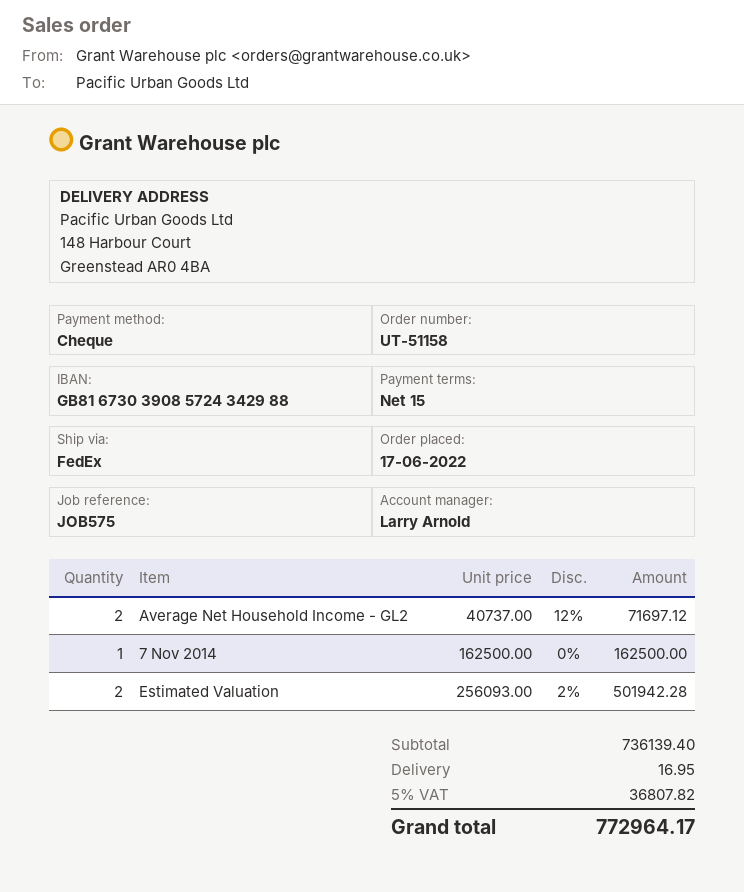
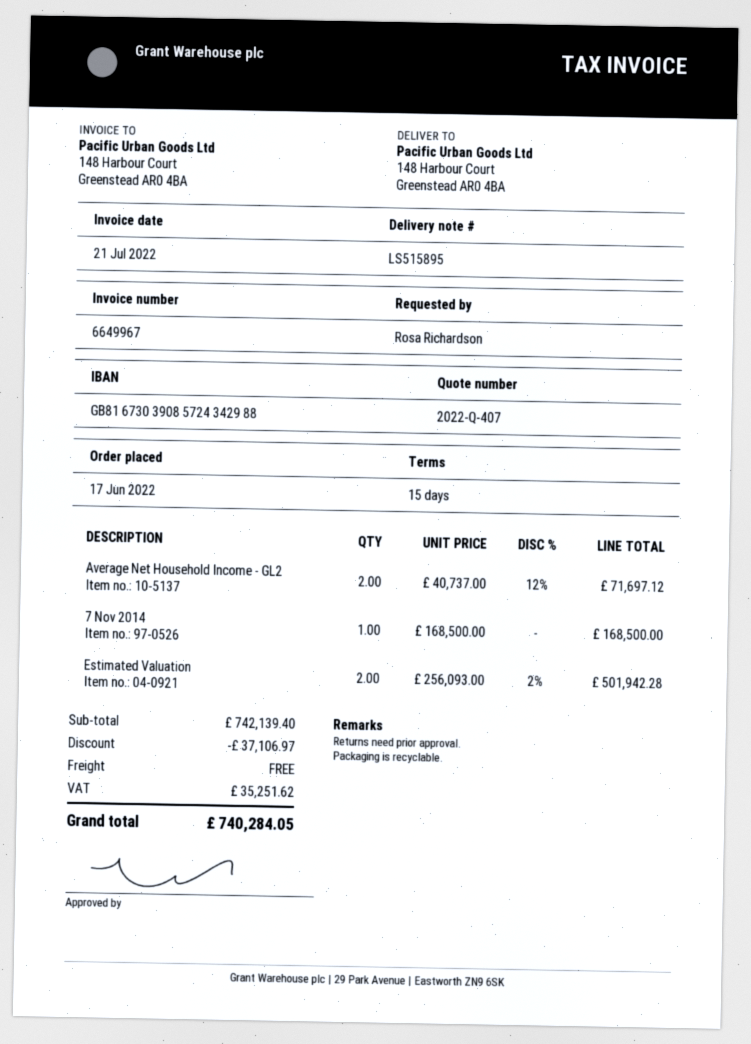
7 Nov 2014: 1 x 162500.00 = 162500.00 -> 1 x 168500.00 = 168500.00
subtotal: 736139.40 -> 742139.40
discount: none -> 37106.97
shipping: 16.95 -> 0.00
tax: 36807.82 -> 35251.62
total: 772964.17 -> 740284.05

